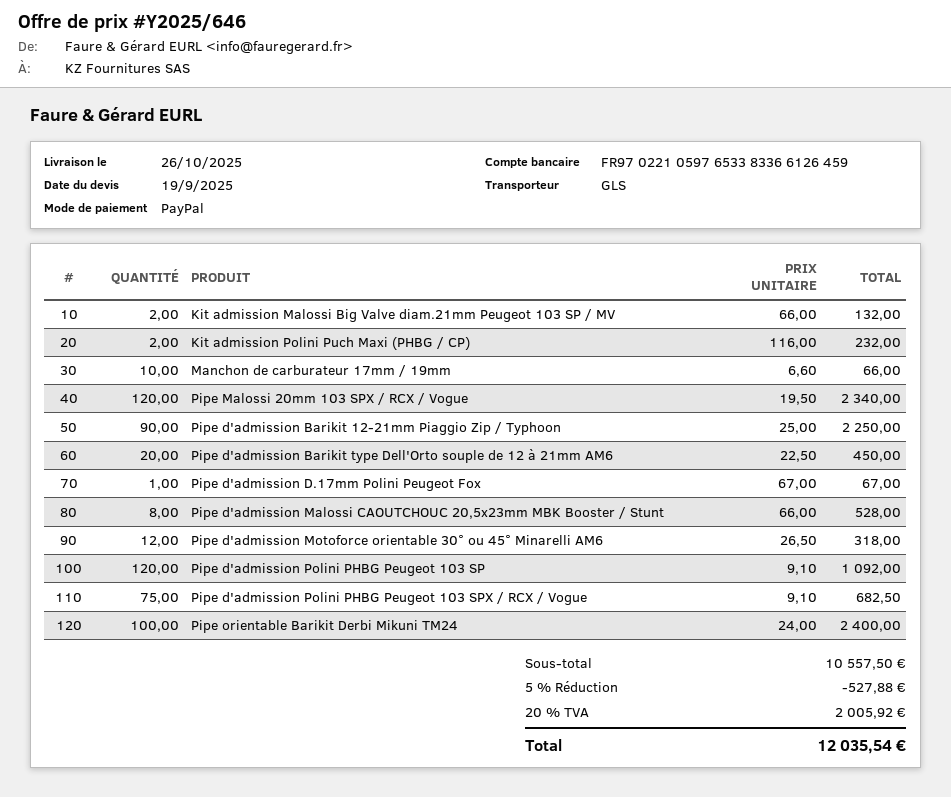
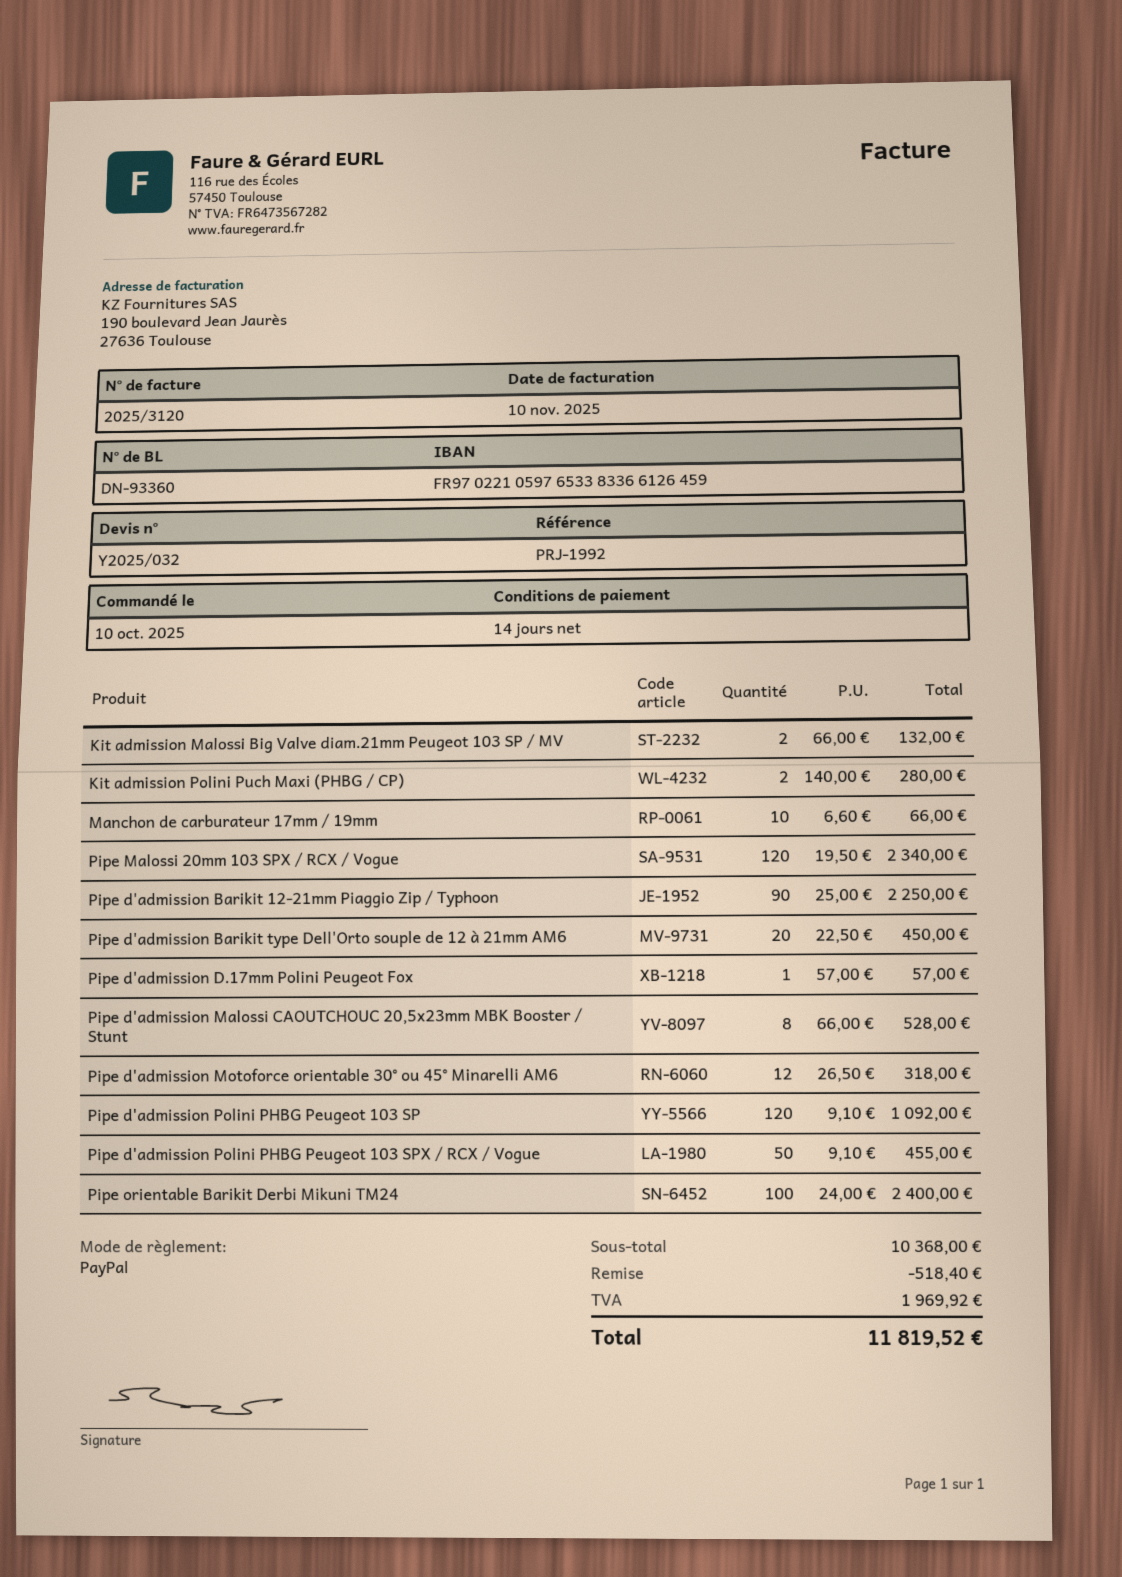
quote number: Y2025/646 -> Y2025/032
Kit admission Polini Puch Maxi (PHBG / CP): 2 x 116.00 = 232.00 -> 2 x 140.00 = 280.00
Pipe d'admission D.17mm Polini Peugeot Fox: 1 x 67.00 = 67.00 -> 1 x 57.00 = 57.00
Pipe d'admission Polini PHBG Peugeot 103 SPX / RCX / Vogue: 75 x 9.10 = 682.50 -> 50 x 9.10 = 455.00
subtotal: 10557.50 -> 10368.00
discount: 527.88 -> 518.40
tax: 2005.92 -> 1969.92
total: 12035.54 -> 11819.52

